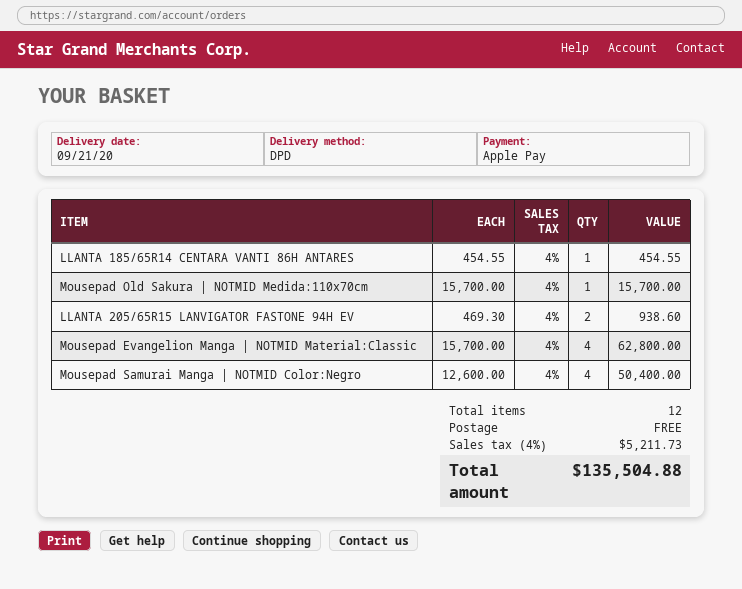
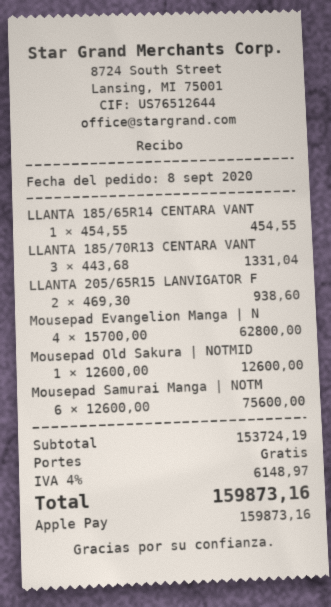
Mousepad Old Sakura | NOTMID Medida:110x70cm: 1 x 15700.00 = 15700.00 -> 1 x 12600.00 = 12600.00
Mousepad Samurai Manga | NOTMID Color:Negro: 4 x 12600.00 = 50400.00 -> 6 x 12600.00 = 75600.00
LLANTA 185/70R13 CENTARA VANT: none -> 3 x 443.68 = 1331.04
tax: 4% = 5211.73 -> 4% = 6148.97
total: 135504.88 -> 159873.16

